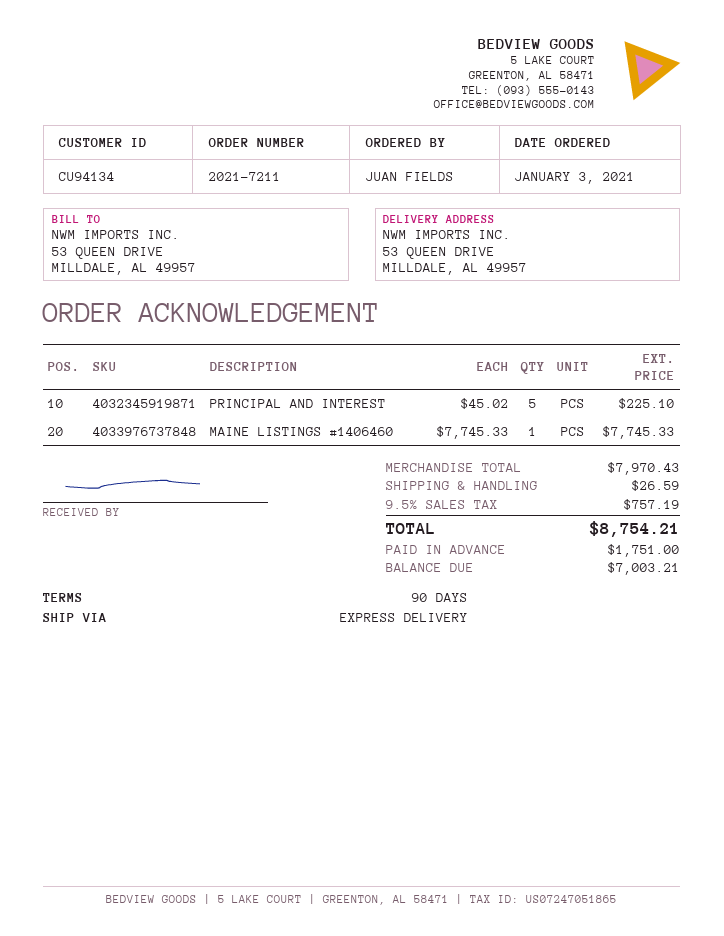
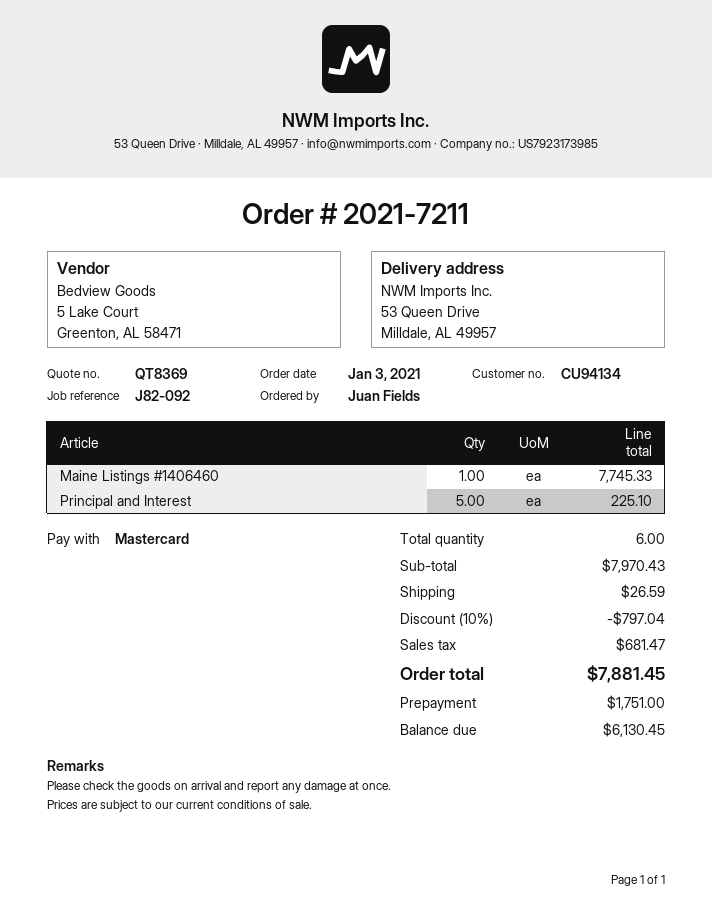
discount: none -> 10% = 797.04
tax: 757.19 -> 681.47
total: 8754.21 -> 7881.45
balance: 7003.21 -> 6130.45

